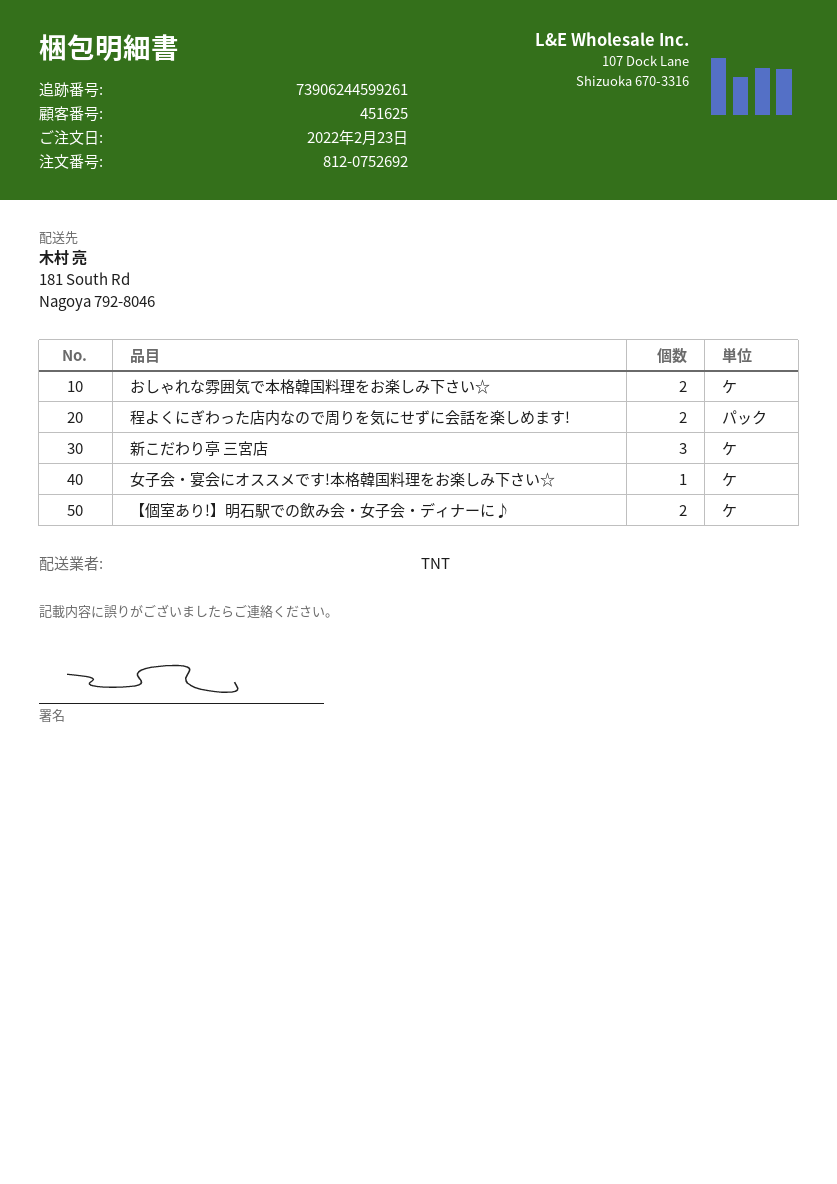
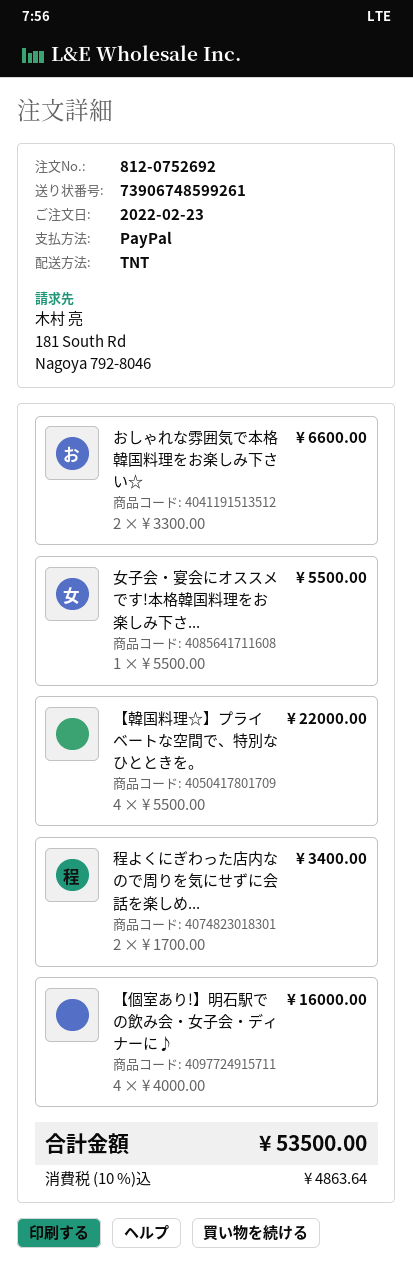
tracking number: 73906244599261 -> 73906748599261
新こだわり亭 三宮店: 3 -> none
【個室あり!】明石駅での飲み会・女子会・ディナーに♪: 2 -> 4
【韓国料理☆】プライベートな空間で、特別なひとときを。: none -> 4

